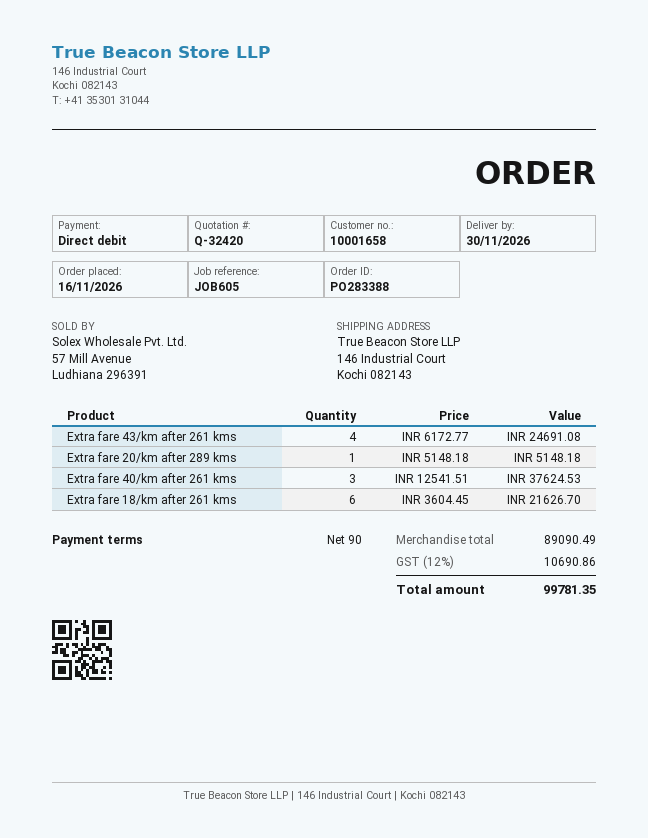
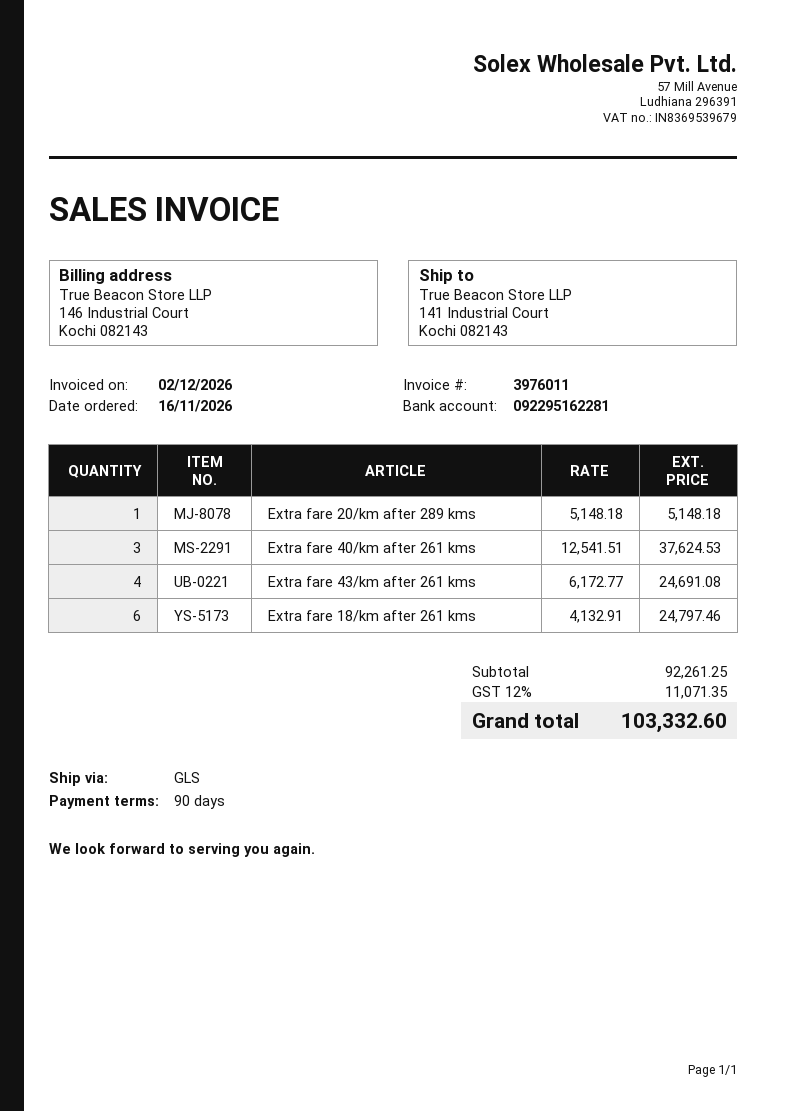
ship to: 146 Industrial Court, Kochi 082143 -> 141 Industrial Court, Kochi 082143
Extra fare 18/km after 261 kms: 6 x 3604.45 = 21626.70 -> 6 x 4132.91 = 24797.46
subtotal: 89090.49 -> 92261.25
tax: 12% = 10690.86 -> 12% = 11071.35
total: 99781.35 -> 103332.60

